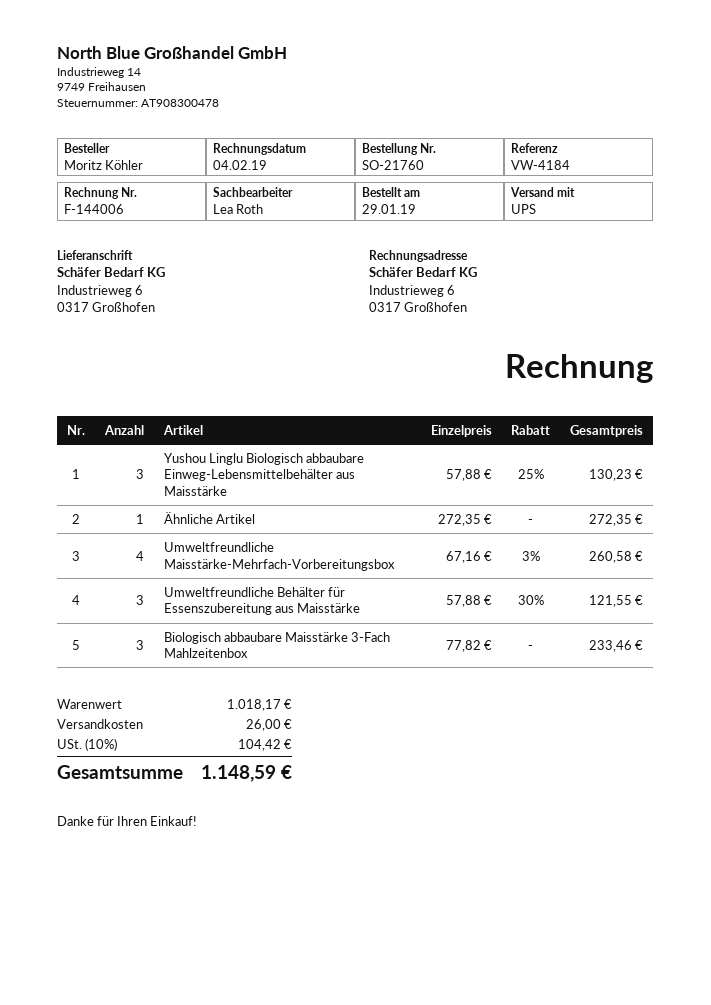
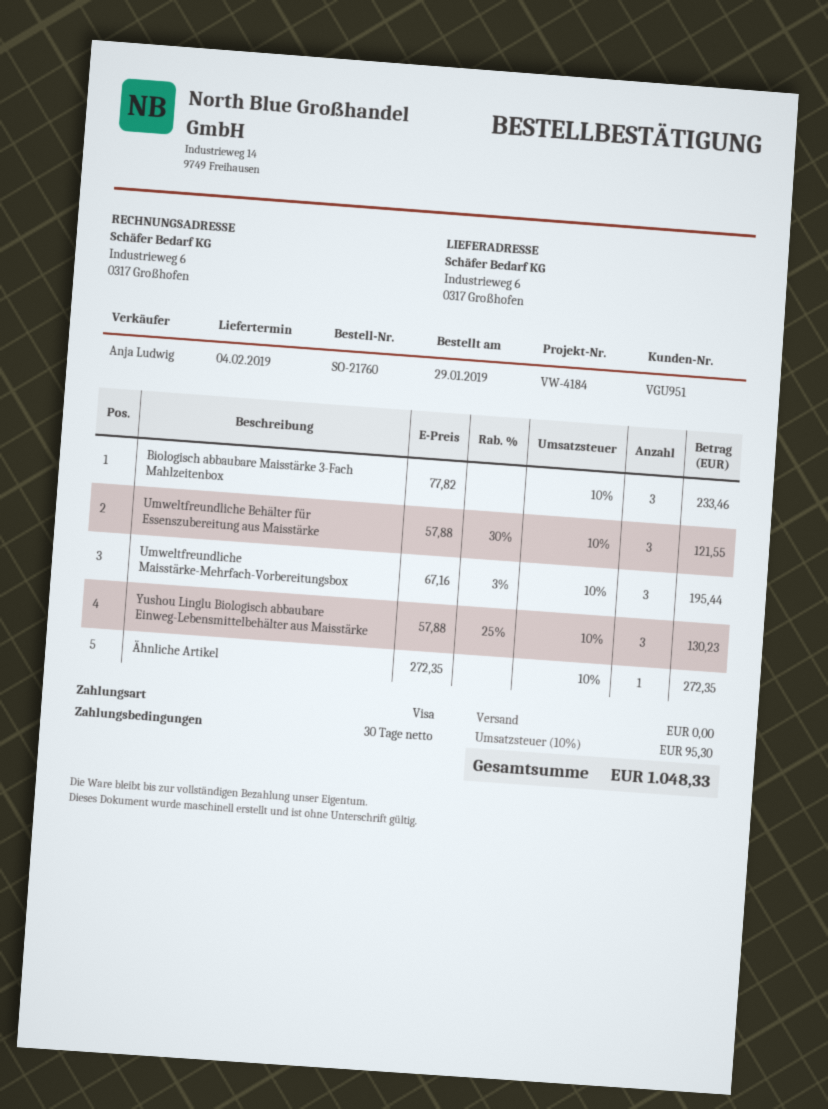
sales rep: Lea Roth -> Anja Ludwig
Umweltfreundliche Maisstärke-Mehrfach-Vorbereitungsbox: 4 x 67.16 - 3% = 260.58 -> 3 x 67.16 - 3% = 195.44
shipping: 26.00 -> 0.00
tax: 10% = 104.42 -> 10% = 95.30
total: 1148.59 -> 1048.33

